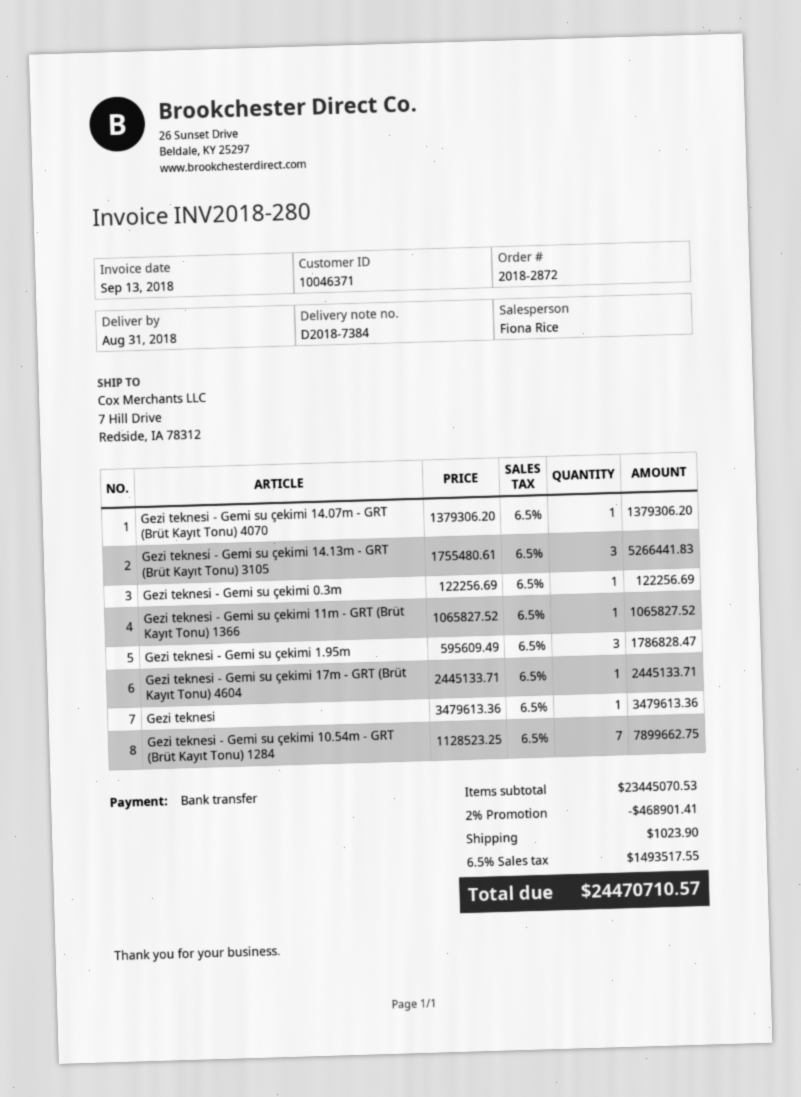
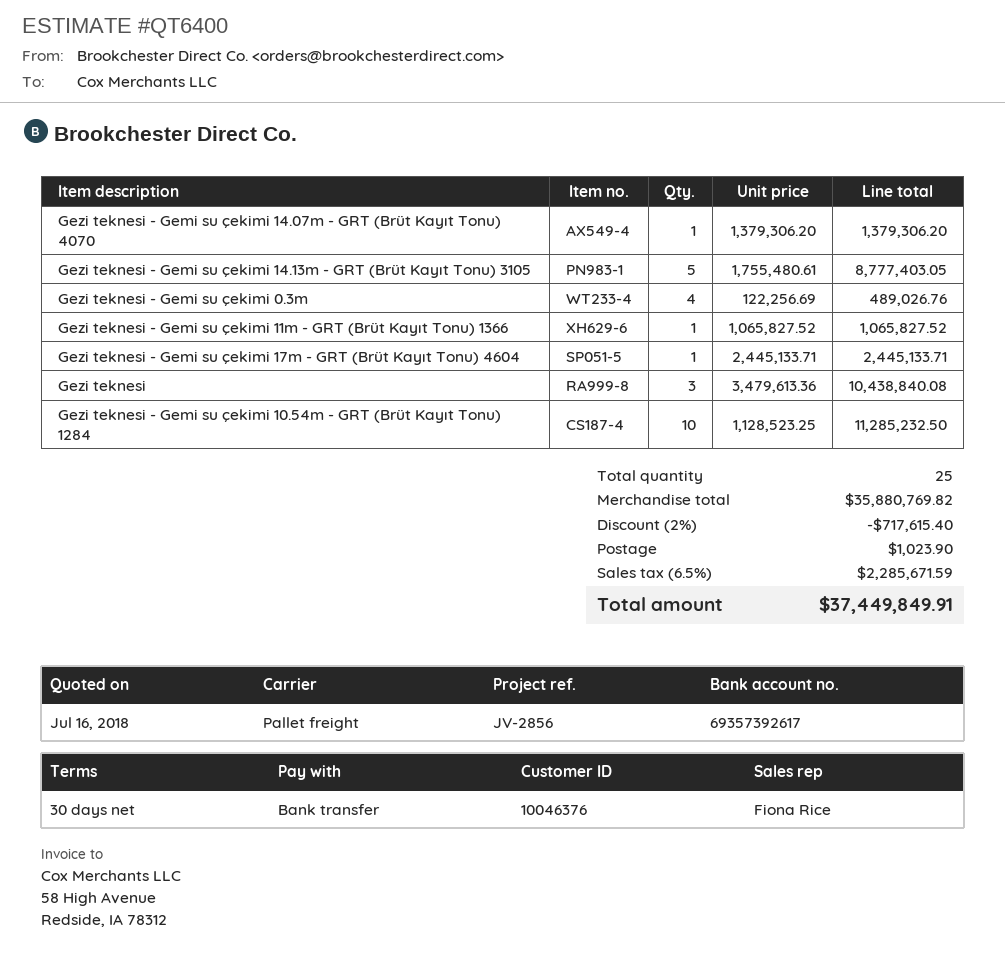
customer number: 10046371 -> 10046376
Gezi teknesi - Gemi su çekimi 14.13m - GRT (Brüt Kayıt Tonu) 3105: 3 x 1755480.61 = 5266441.83 -> 5 x 1755480.61 = 8777403.05
Gezi teknesi - Gemi su çekimi 0.3m: 1 x 122256.69 = 122256.69 -> 4 x 122256.69 = 489026.76
Gezi teknesi - Gemi su çekimi 1.95m: 3 x 595609.49 = 1786828.47 -> none
Gezi teknesi: 1 x 3479613.36 = 3479613.36 -> 3 x 3479613.36 = 10438840.08
Gezi teknesi - Gemi su çekimi 10.54m - GRT (Brüt Kayıt Tonu) 1284: 7 x 1128523.25 = 7899662.75 -> 10 x 1128523.25 = 11285232.50
subtotal: 23445070.53 -> 35880769.82
discount: 2% = 468901.41 -> 2% = 717615.40
tax: 6.5% = 1493517.55 -> 6.5% = 2285671.59
total: 24470710.57 -> 37449849.91

